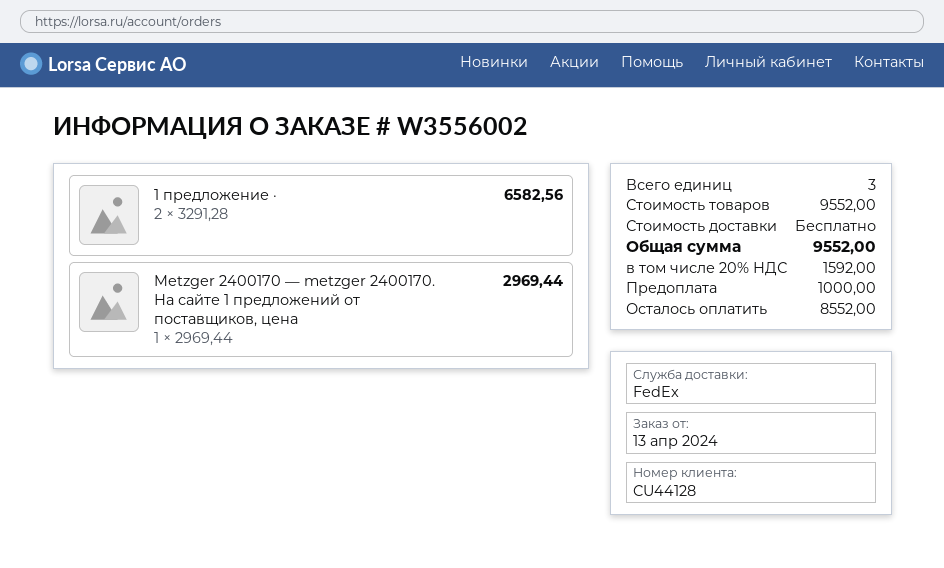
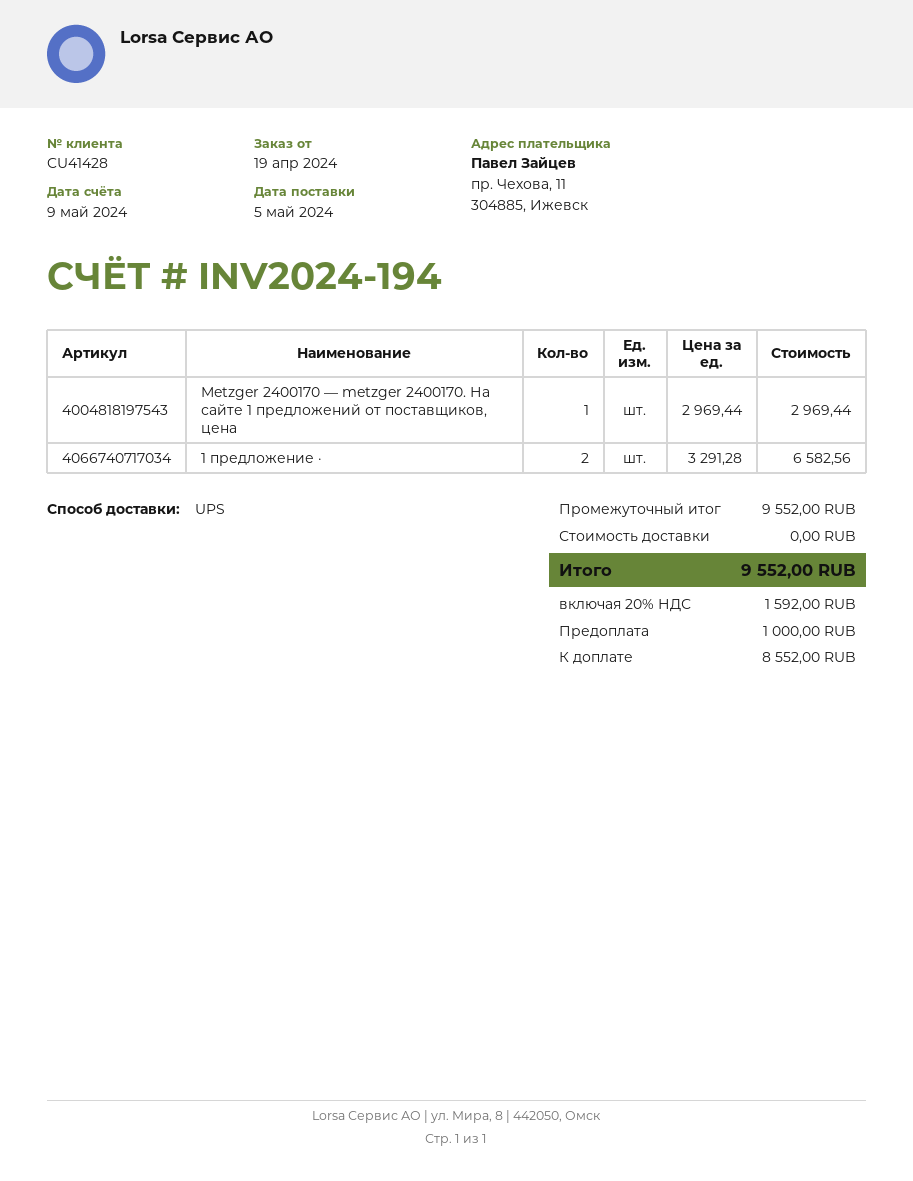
order date: 2024-04-13 -> 2024-04-19
customer number: CU44128 -> CU41428
shipping method: FedEx -> UPS

